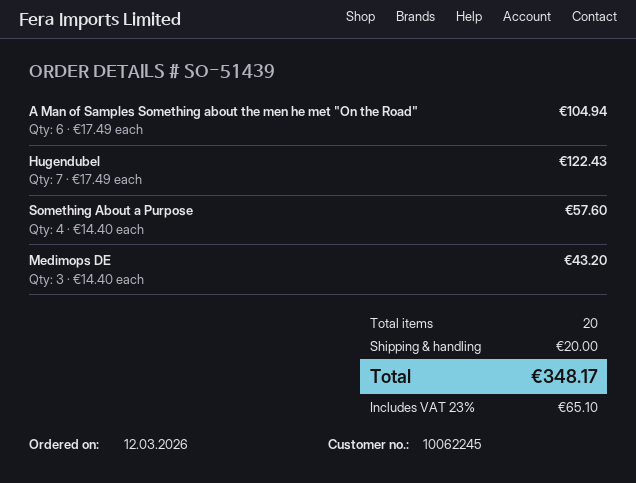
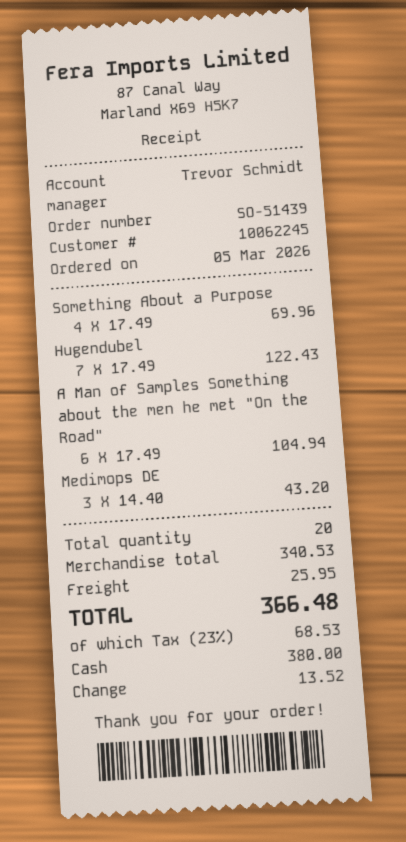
order date: 2026-03-12 -> 2026-03-05
Something About a Purpose: 4 x 14.40 = 57.60 -> 4 x 17.49 = 69.96
shipping: 20.00 -> 25.95
tax: 23% = 65.10 -> 23% = 68.53
total: 348.17 -> 366.48

